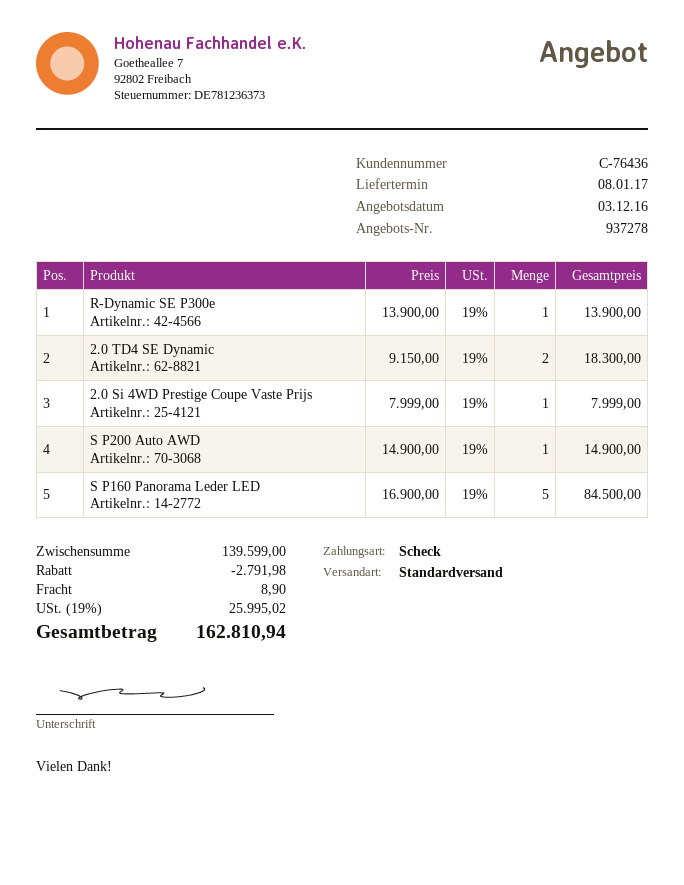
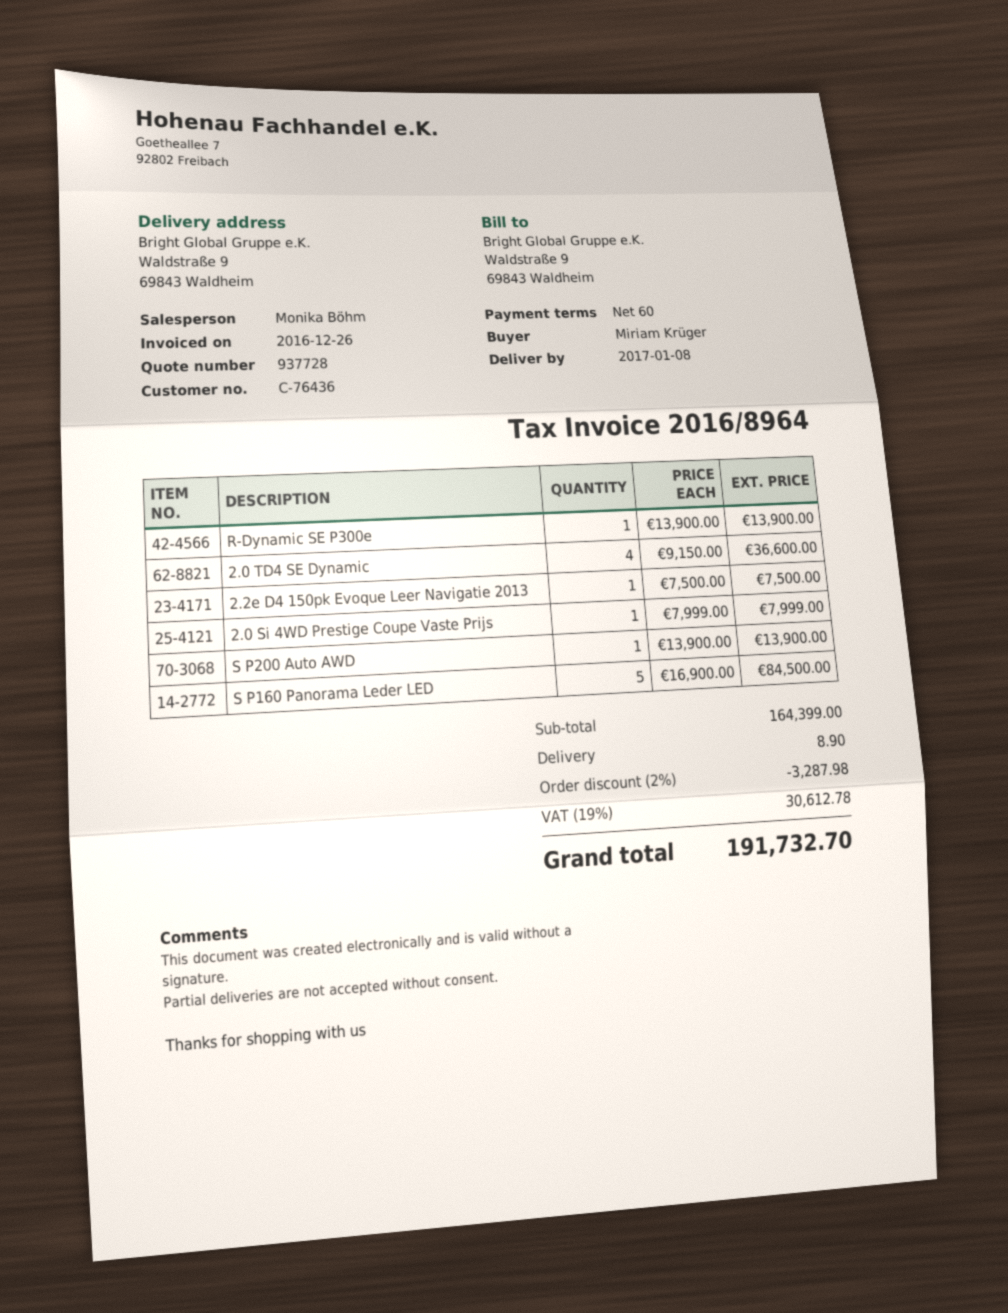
quote number: 937278 -> 937728
2.0 TD4 SE Dynamic: 2 x 9150.00 = 18300.00 -> 4 x 9150.00 = 36600.00
S P200 Auto AWD: 1 x 14900.00 = 14900.00 -> 1 x 13900.00 = 13900.00
2.2e D4 150pk Evoque Leer Navigatie 2013: none -> 1 x 7500.00 = 7500.00
subtotal: 139599.00 -> 164399.00
discount: 2791.98 -> 3287.98
tax: 19% = 25995.02 -> 19% = 30612.78
total: 162810.94 -> 191732.70

